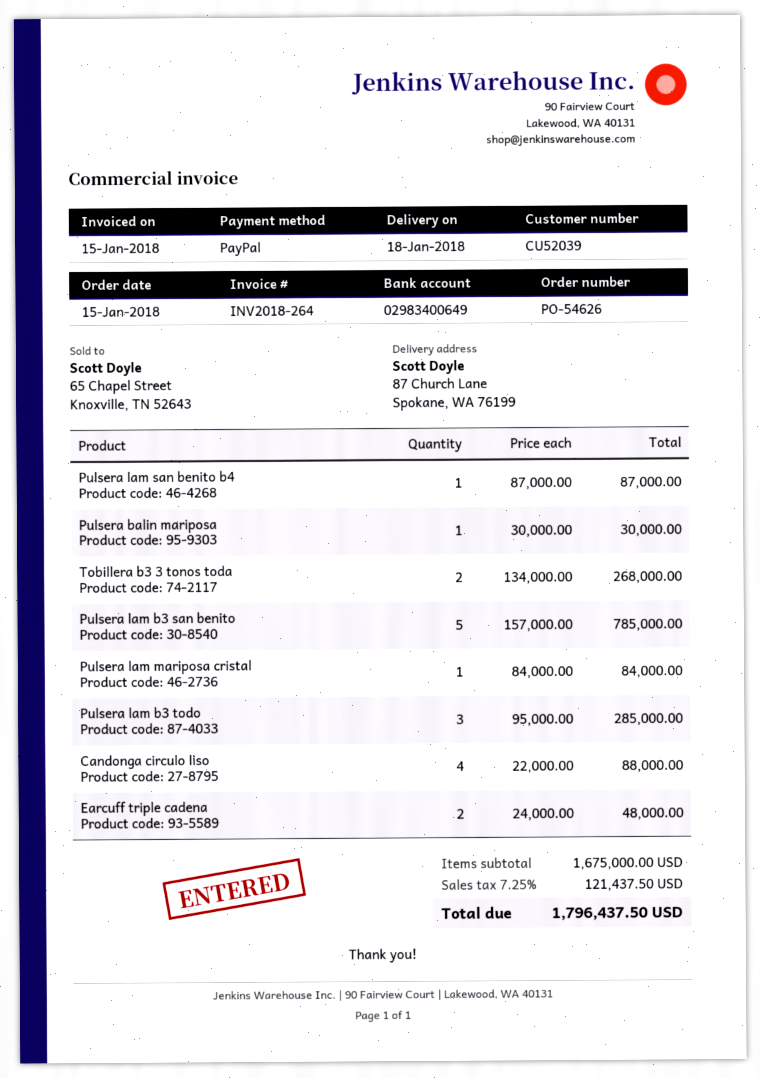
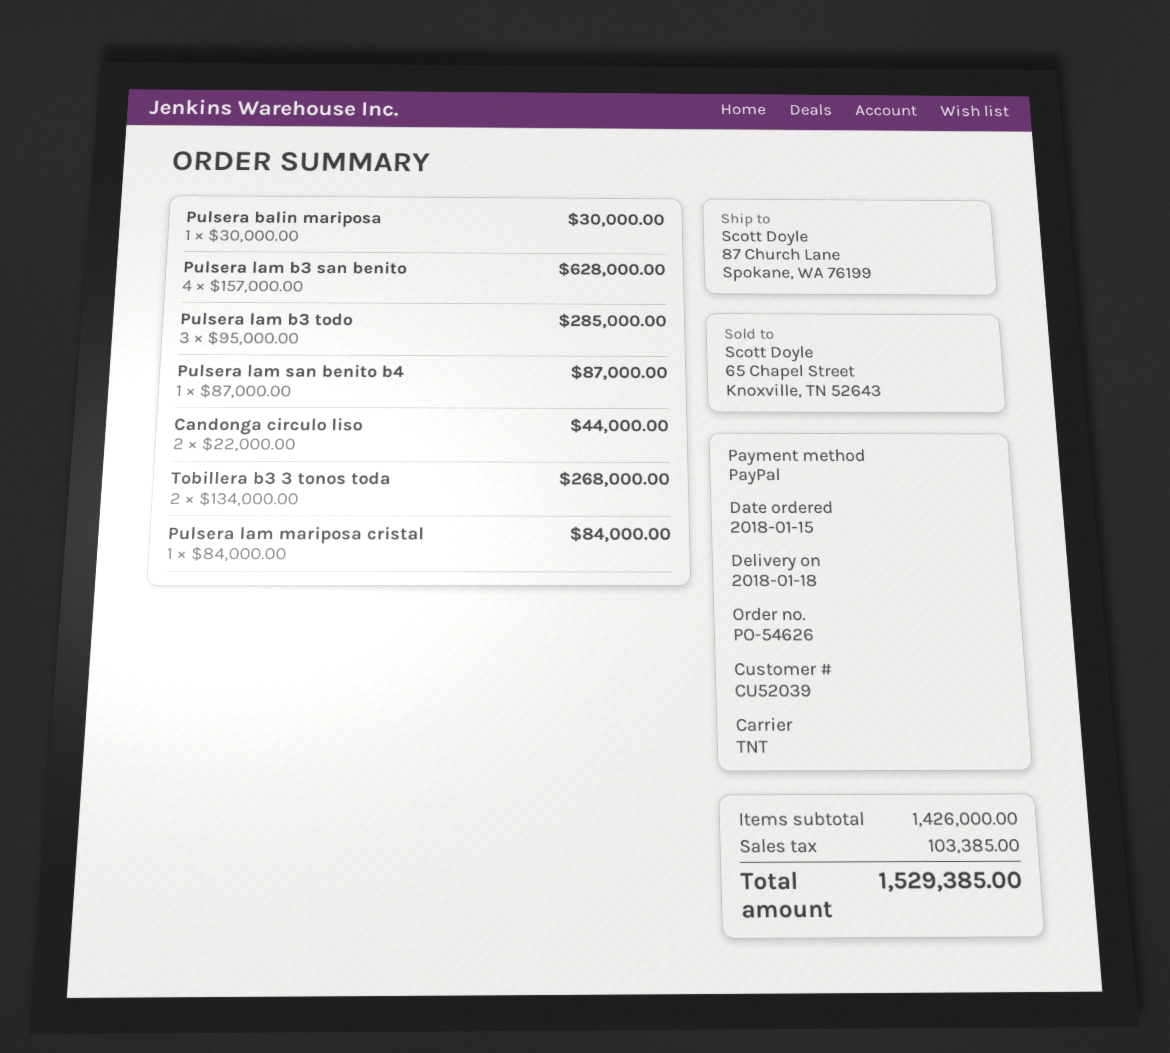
Pulsera lam b3 san benito: 5 x 157000.00 = 785000.00 -> 4 x 157000.00 = 628000.00
Candonga circulo liso: 4 x 22000.00 = 88000.00 -> 2 x 22000.00 = 44000.00
Earcuff triple cadena: 2 x 24000.00 = 48000.00 -> none
subtotal: 1675000.00 -> 1426000.00
tax: 121437.50 -> 103385.00
total: 1796437.50 -> 1529385.00

